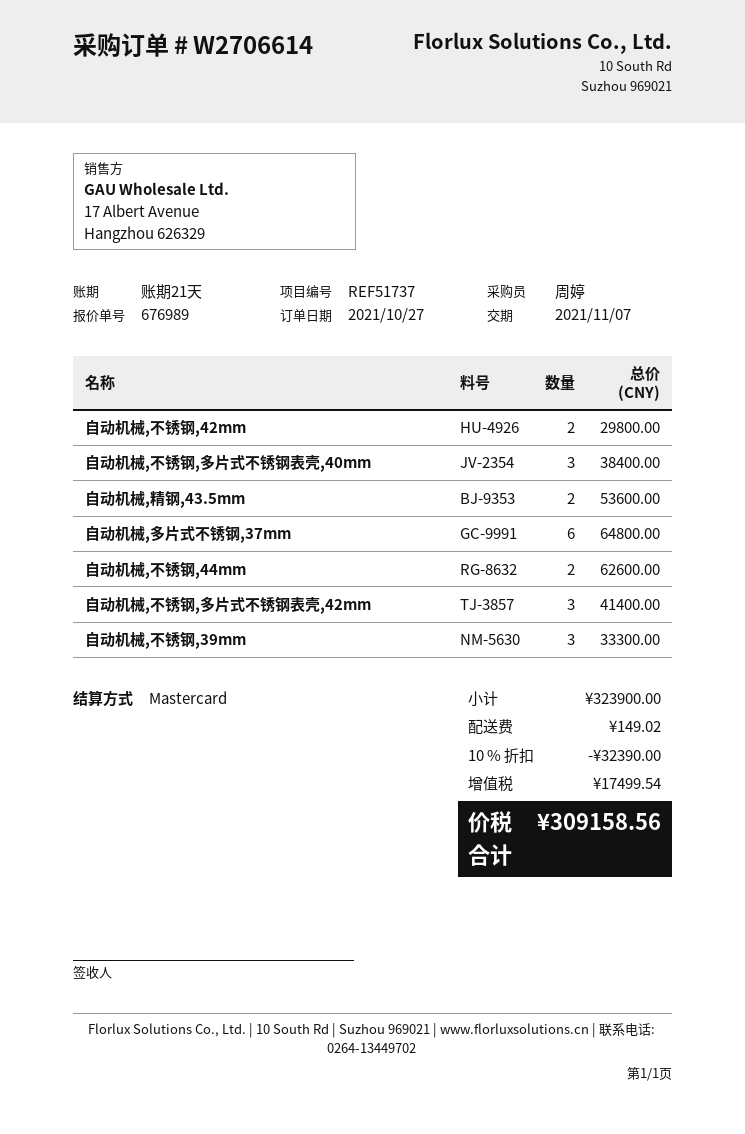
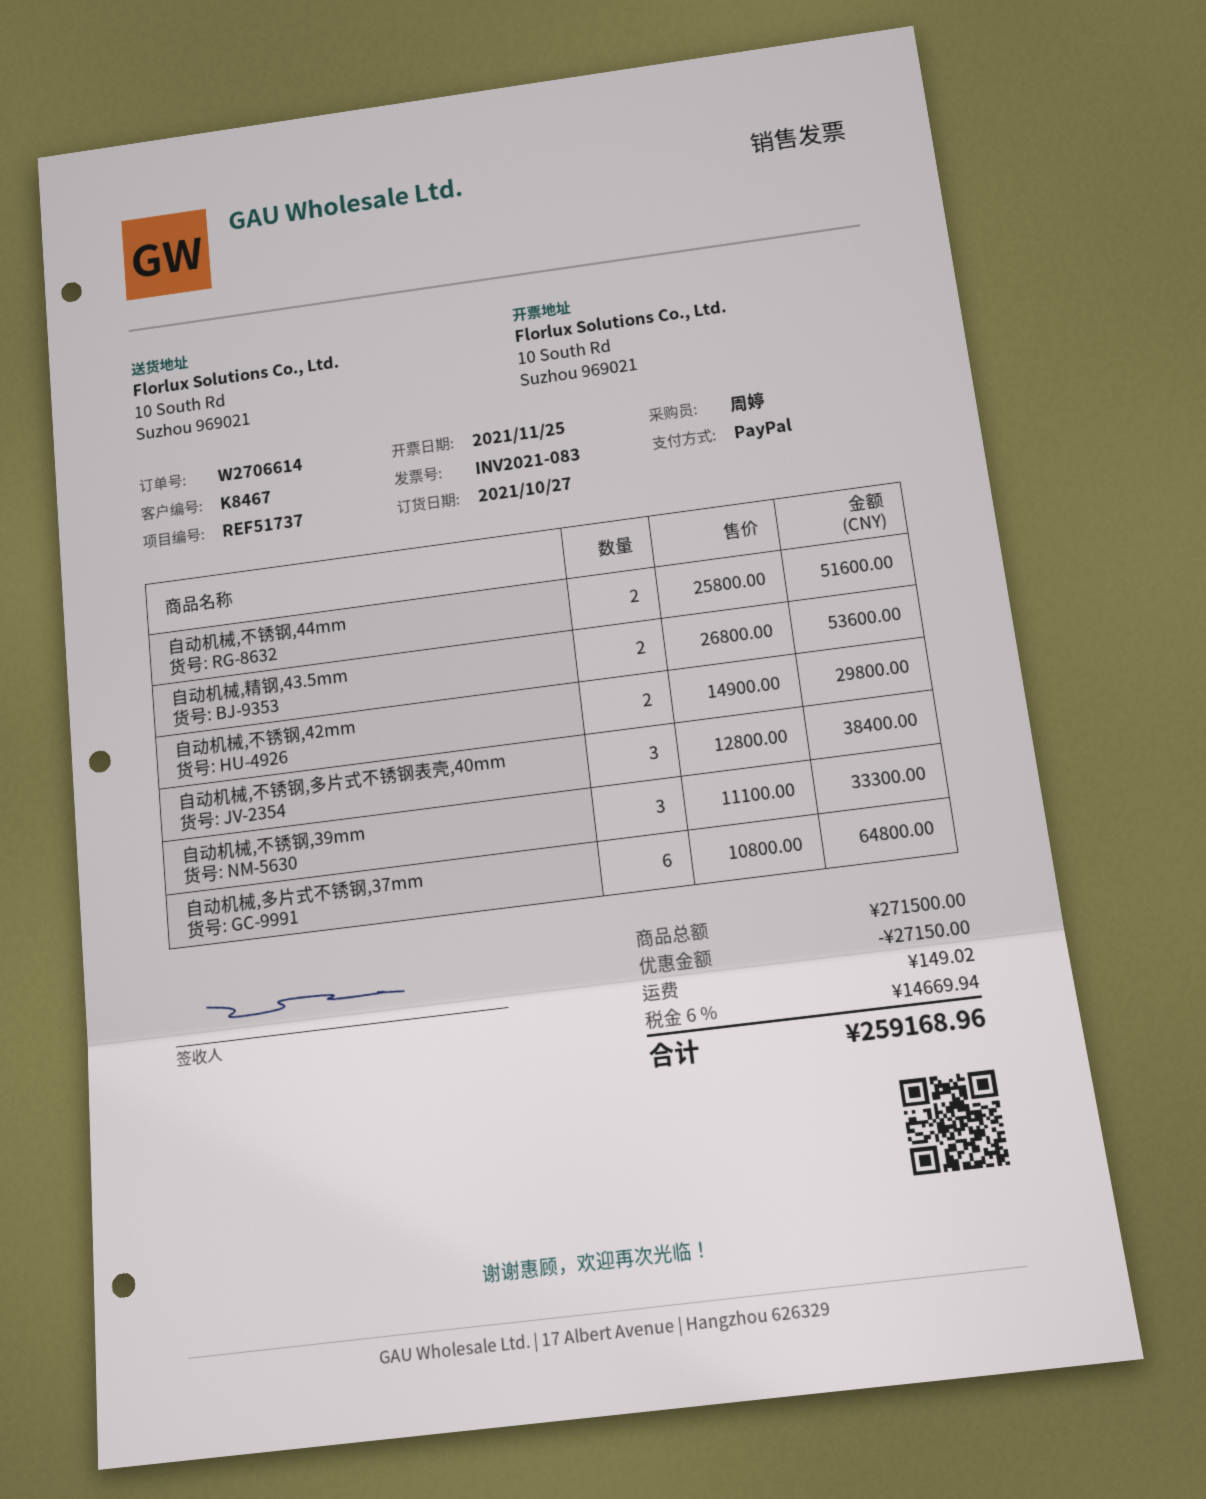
payment method: Mastercard -> PayPal
自动机械,不锈钢,44mm: 2 for 62600.00 -> 2 for 51600.00
自动机械,不锈钢,多片式不锈钢表壳,42mm: 3 for 41400.00 -> none
subtotal: 323900.00 -> 271500.00
discount: 32390.00 -> 27150.00
tax: 17499.54 -> 14669.94
total: 309158.56 -> 259168.96

